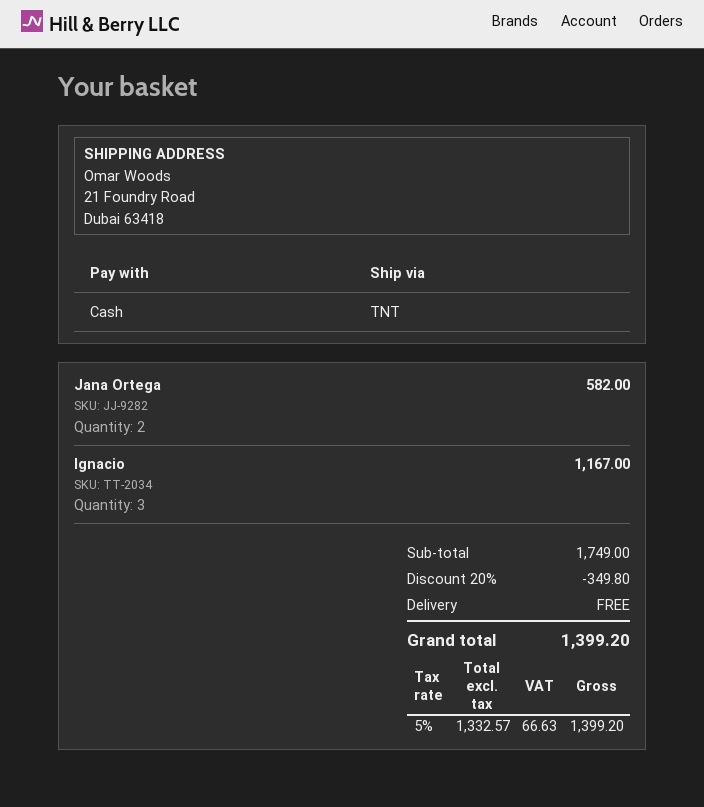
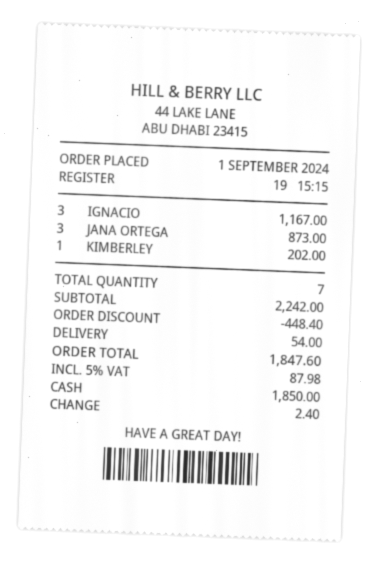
Jana Ortega: 2 for 582.00 -> 3 for 873.00
KIMBERLEY: none -> 1 for 202.00
subtotal: 1749.00 -> 2242.00
discount: 349.80 -> 448.40
shipping: 0.00 -> 54.00
tax: 5% = 66.63 -> 5% = 87.98
total: 1399.20 -> 1847.60

